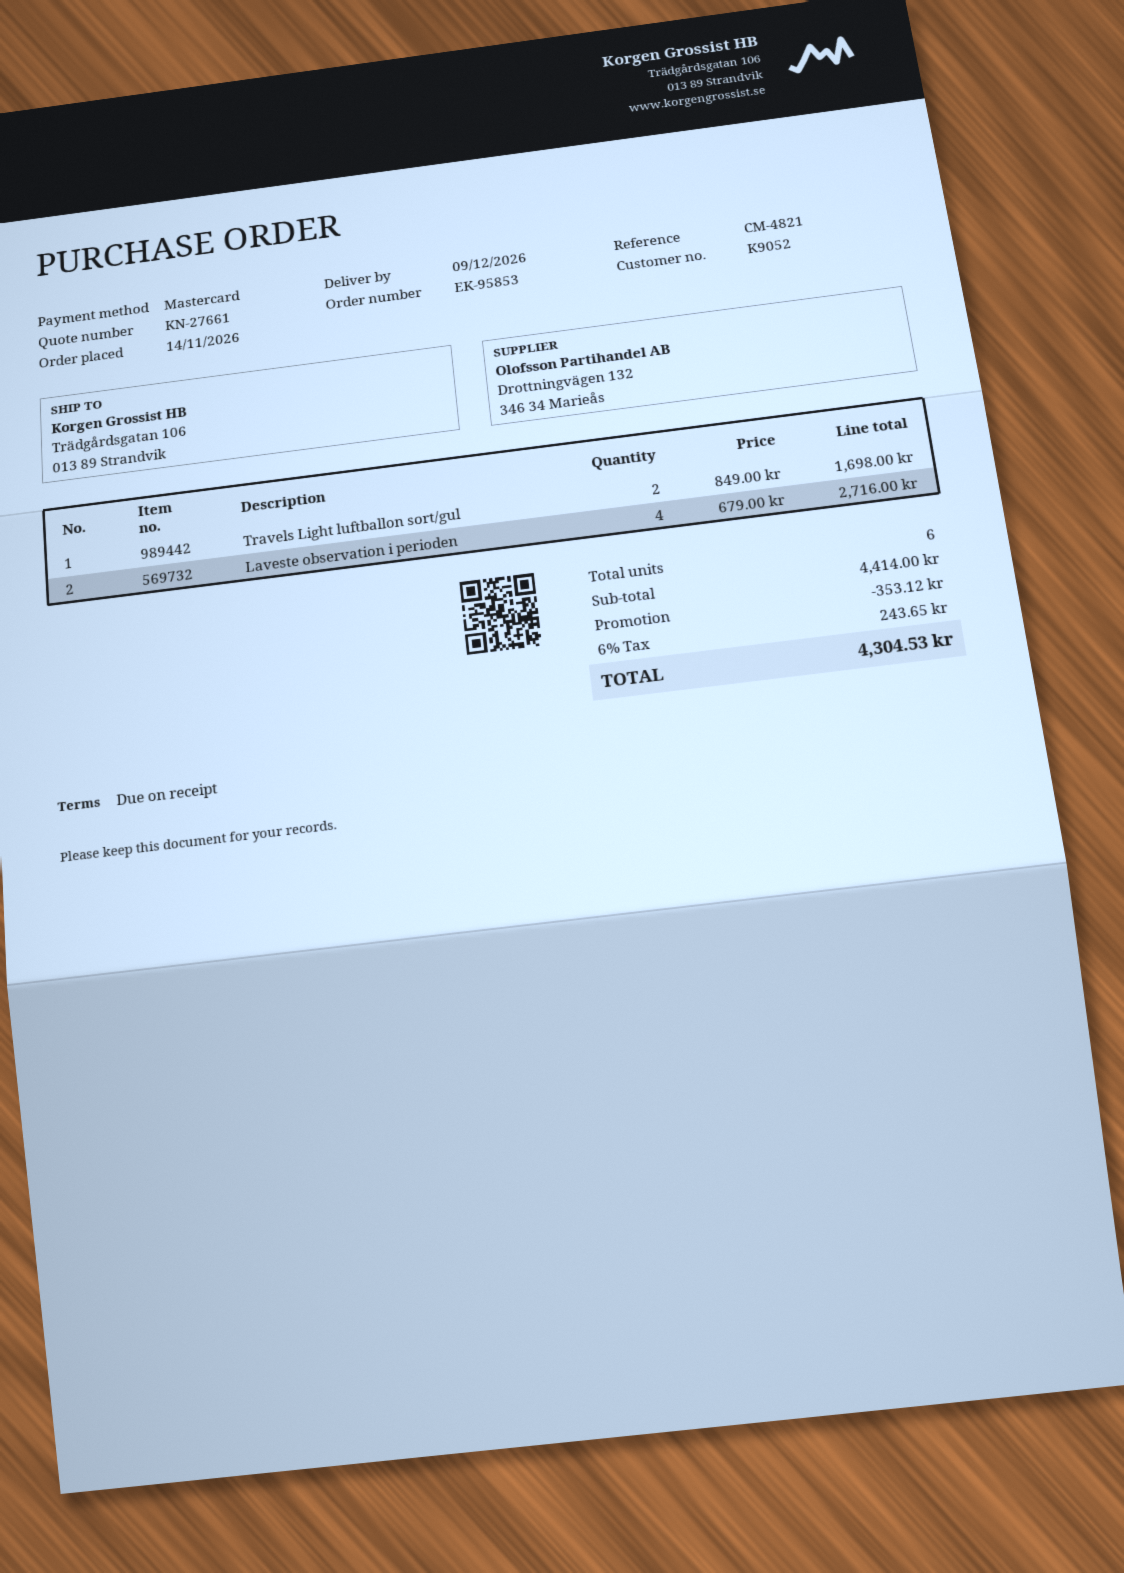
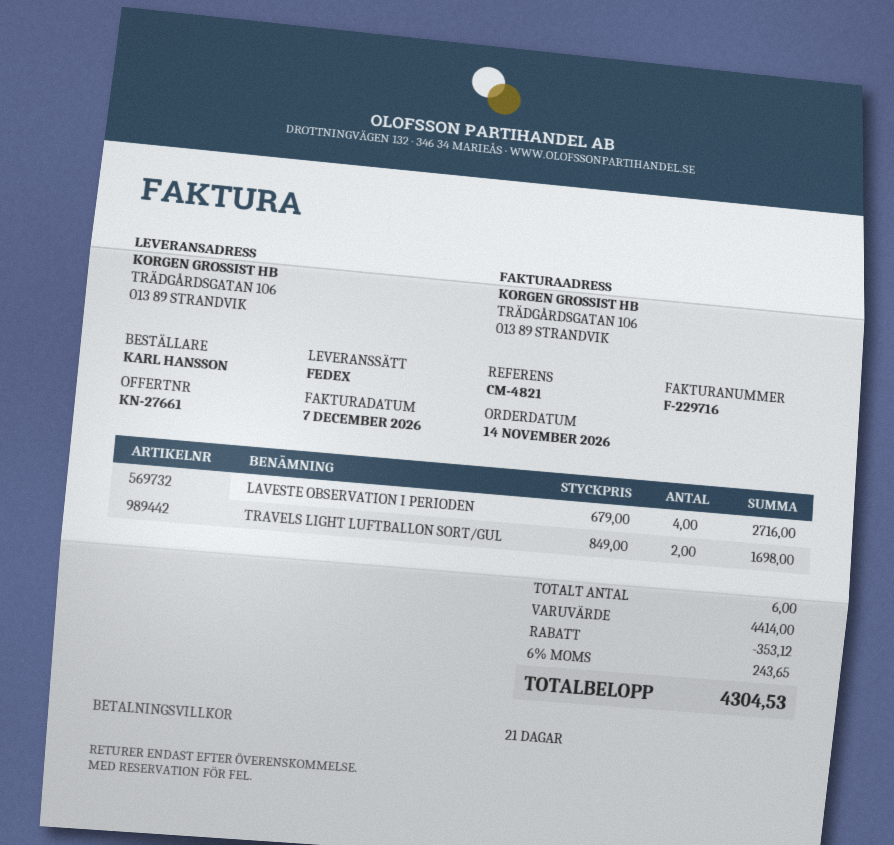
payment terms: on receipt -> 21 days

